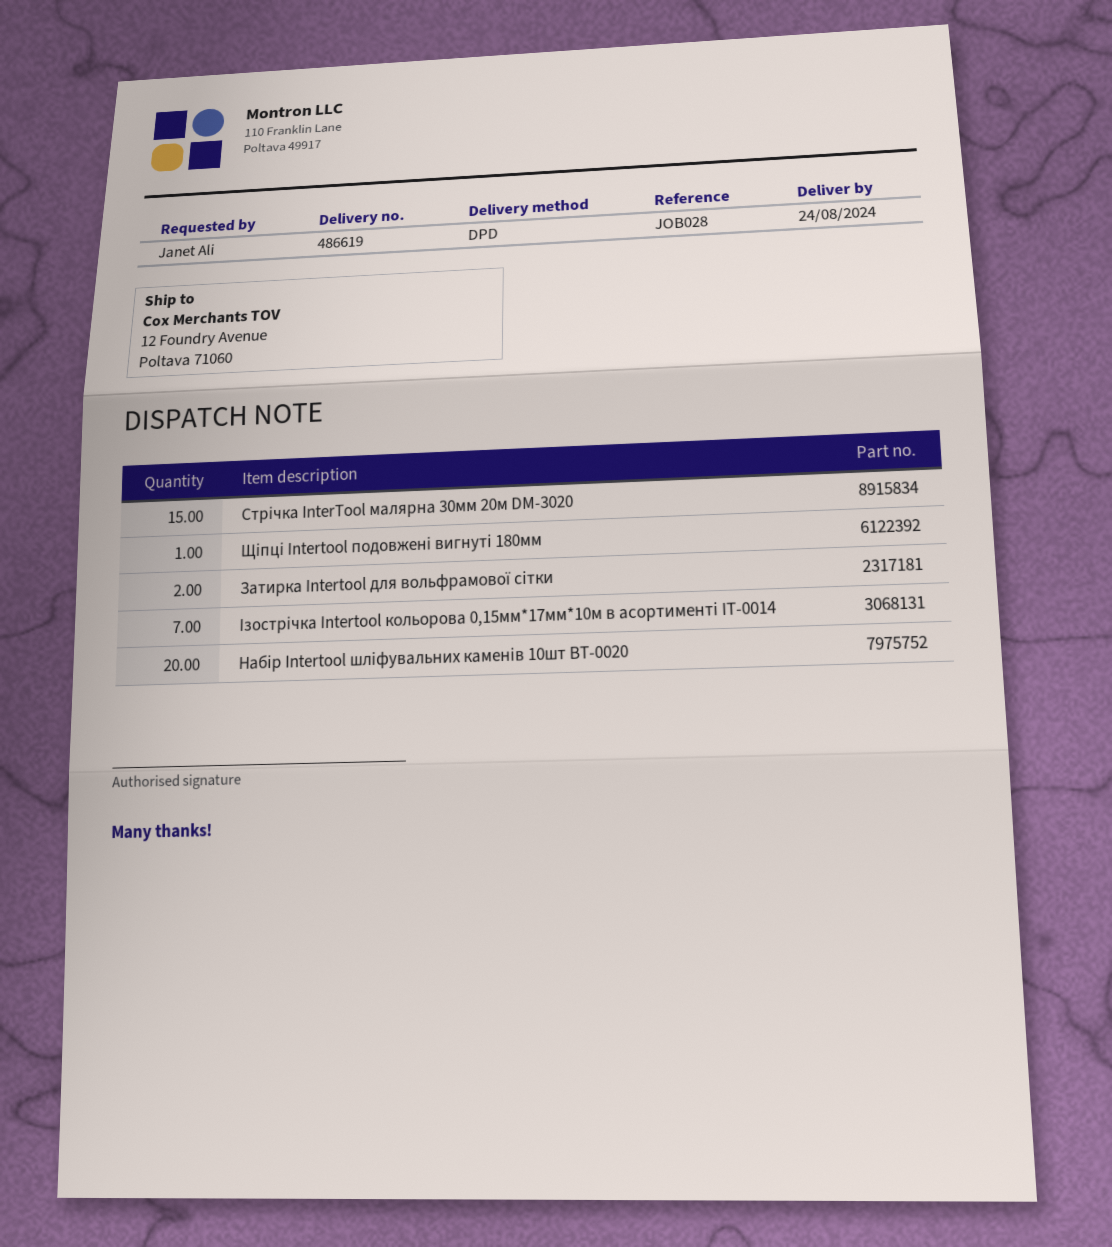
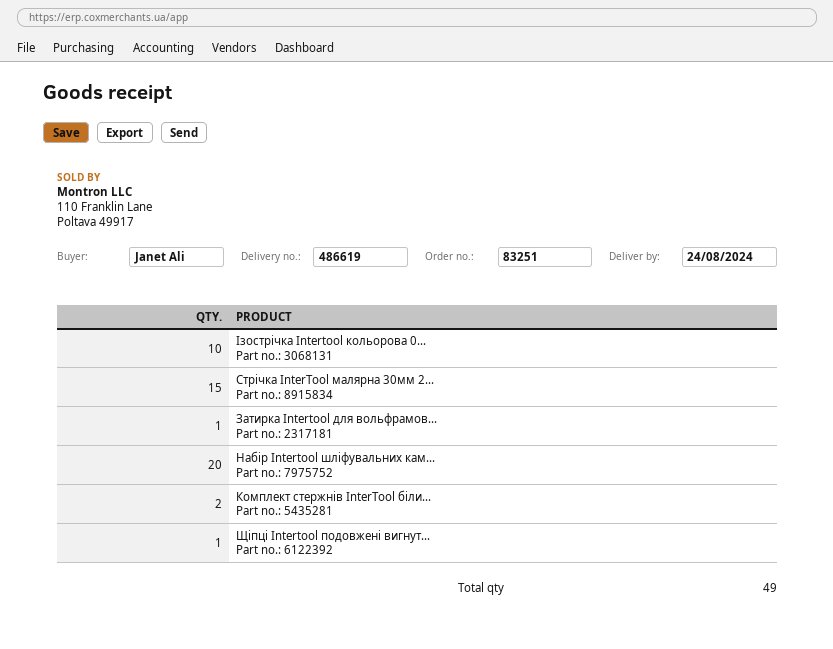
Затирка Intertool для вольфрамової сітки: 2 -> 1
Ізострічка Intertool кольорова 0,15мм*17мм*10м в асортименті IT-0014: 7 -> 10
Комплект стержнів InterTool біли...: none -> 2

